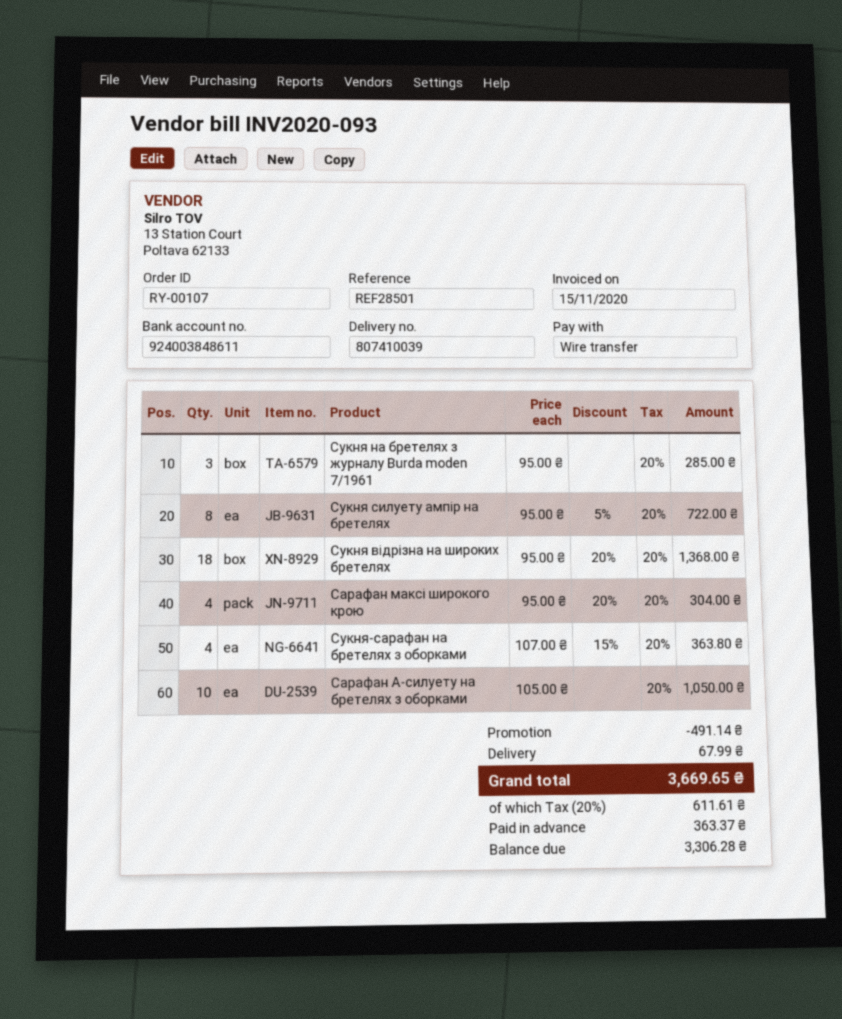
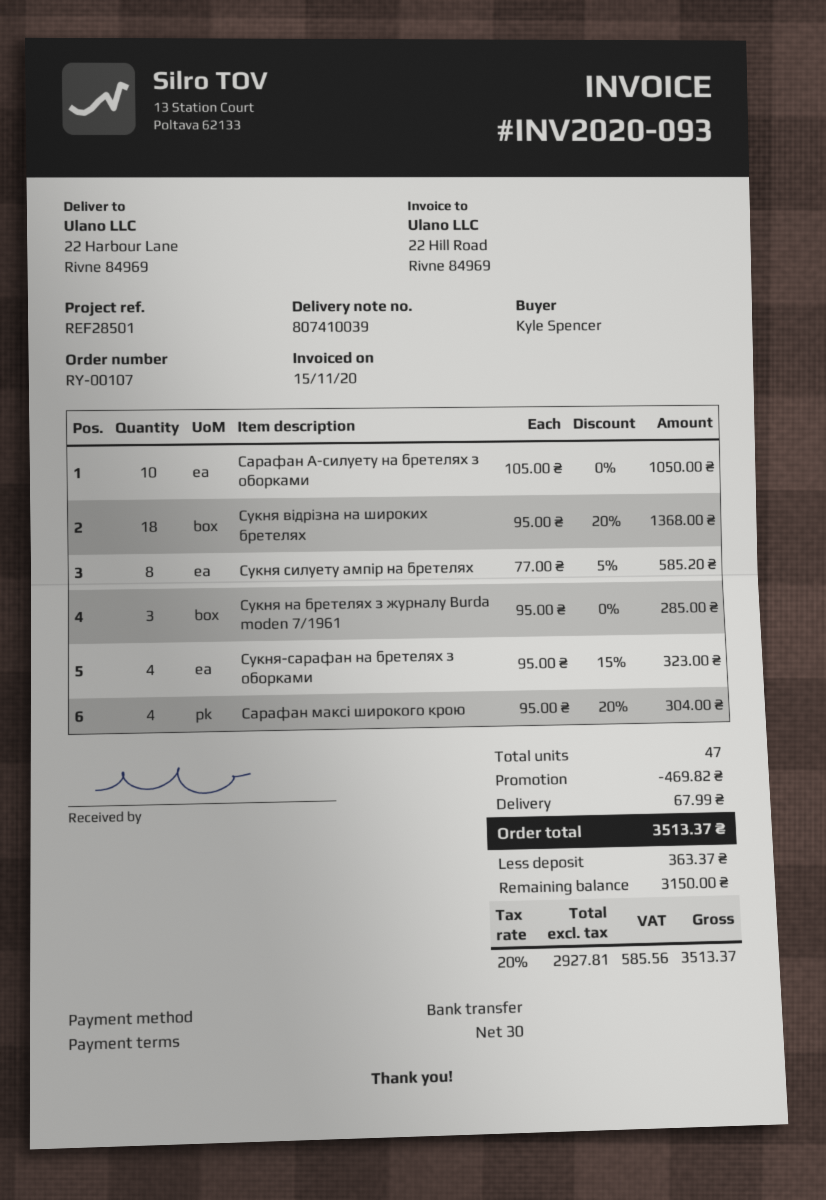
Сукня силуету ампір на бретелях: 8 x 95.00 - 5% = 722.00 -> 8 x 77.00 - 5% = 585.20
Сукня-сарафан на бретелях з оборками: 4 x 107.00 - 15% = 363.80 -> 4 x 95.00 - 15% = 323.00
discount: 491.14 -> 469.82
tax: 20% = 611.61 -> 20% = 585.56
total: 3669.65 -> 3513.37
balance: 3306.28 -> 3150.00

